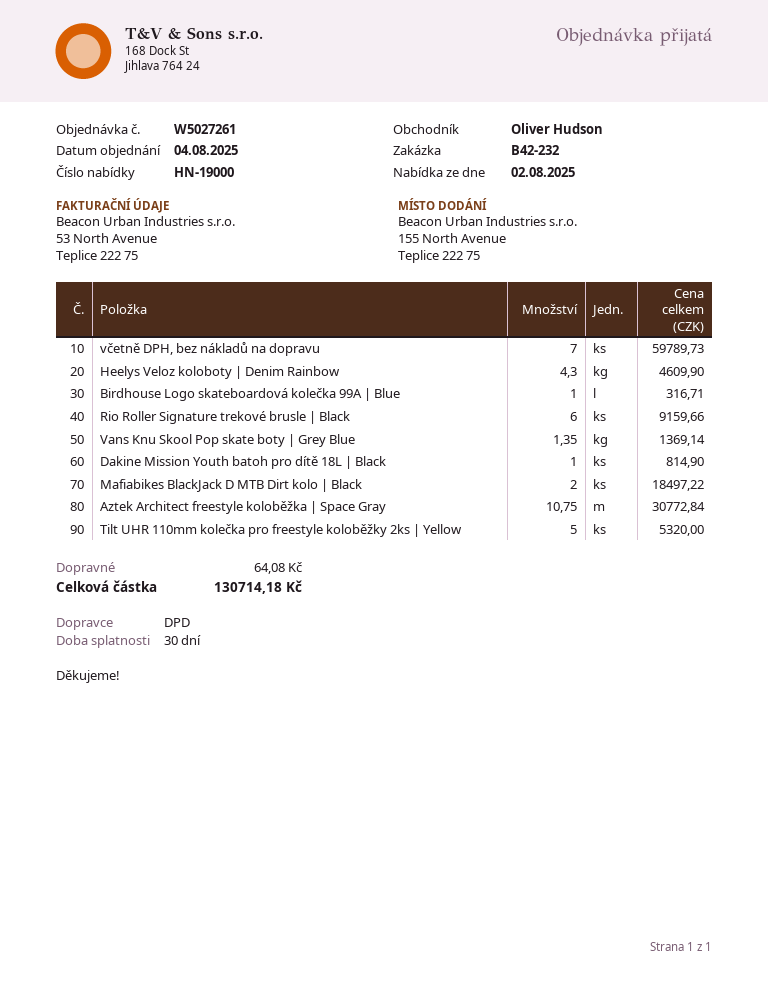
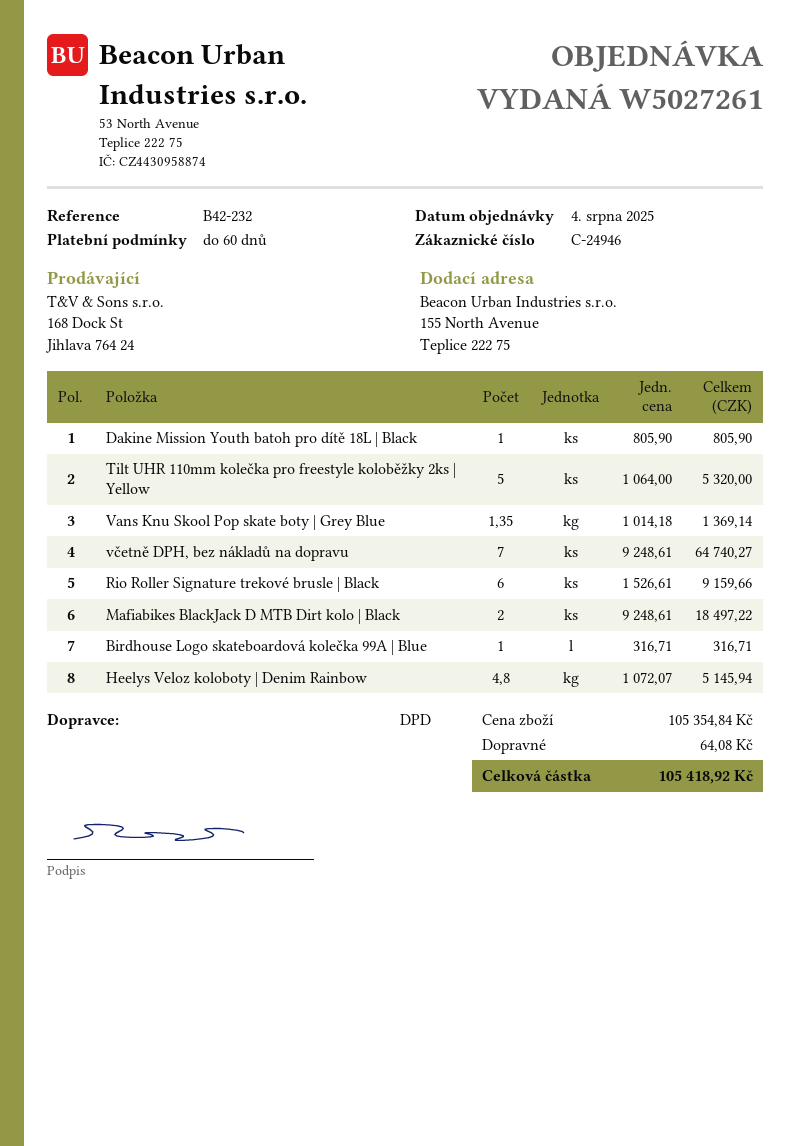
payment terms: 30 days -> 60 days
včetně DPH, bez nákladů na dopravu: 7 for 59789.73 -> 7 for 64740.27
Heelys Veloz koloboty | Denim Rainbow: 4.3 for 4609.90 -> 4.8 for 5145.94
Dakine Mission Youth batoh pro dítě 18L | Black: 1 for 814.90 -> 1 for 805.90
Aztek Architect freestyle koloběžka | Space Gray: 10.75 for 30772.84 -> none
total: 130714.18 -> 105418.92

